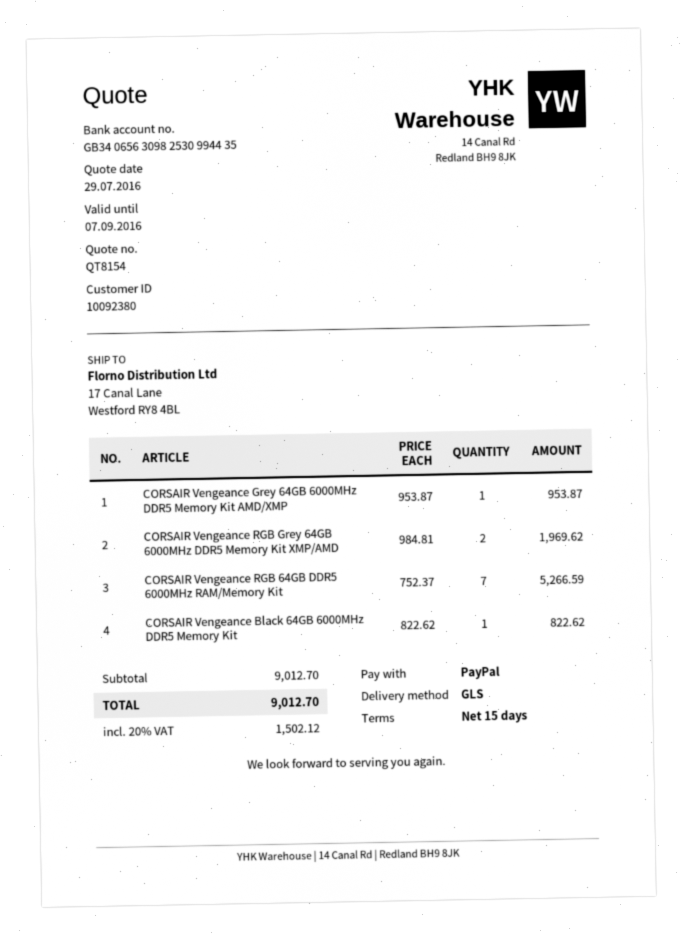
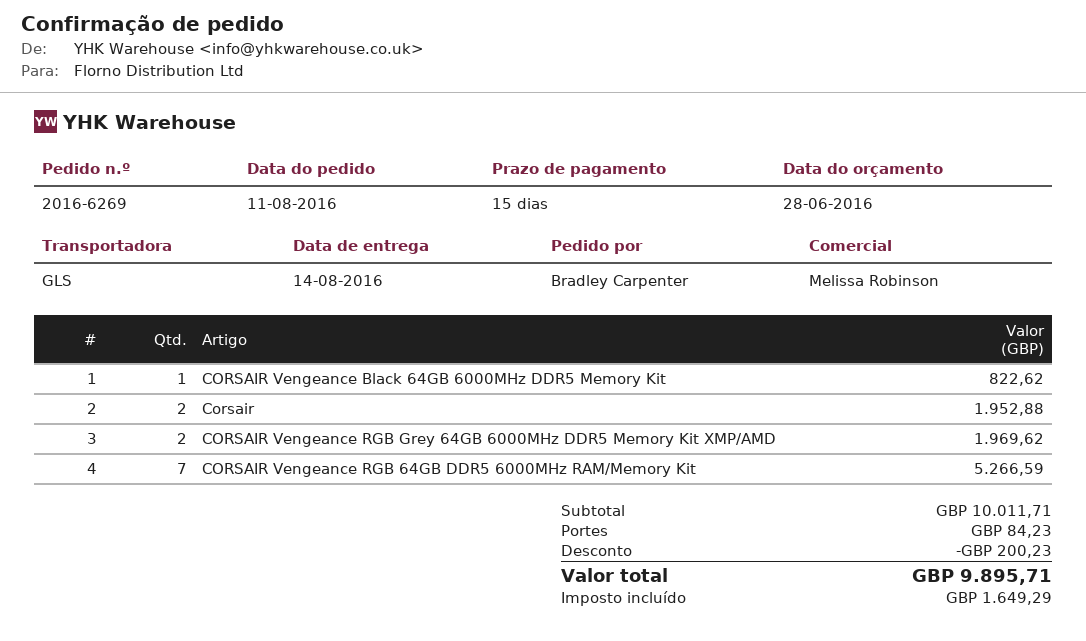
quote date: 2016-07-29 -> 2016-06-28
CORSAIR Vengeance Grey 64GB 6000MHz DDR5 Memory Kit AMD/XMP: 1 for 953.87 -> none
Corsair: none -> 2 for 1952.88
subtotal: 9012.70 -> 10011.71
discount: none -> 200.23
shipping: none -> 84.23
tax: 1502.12 -> 1649.29
total: 9012.70 -> 9895.71

